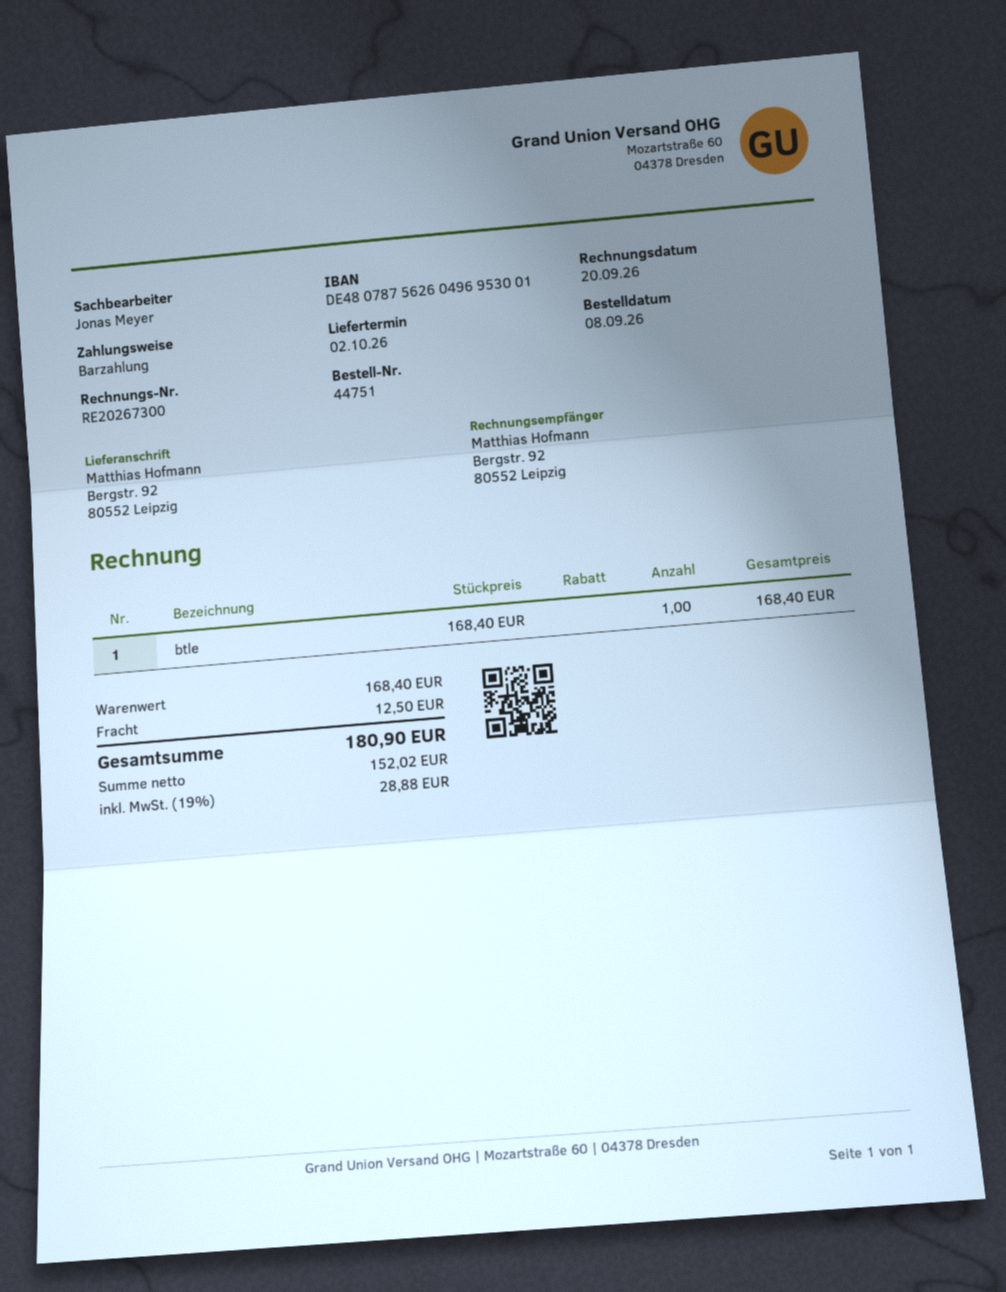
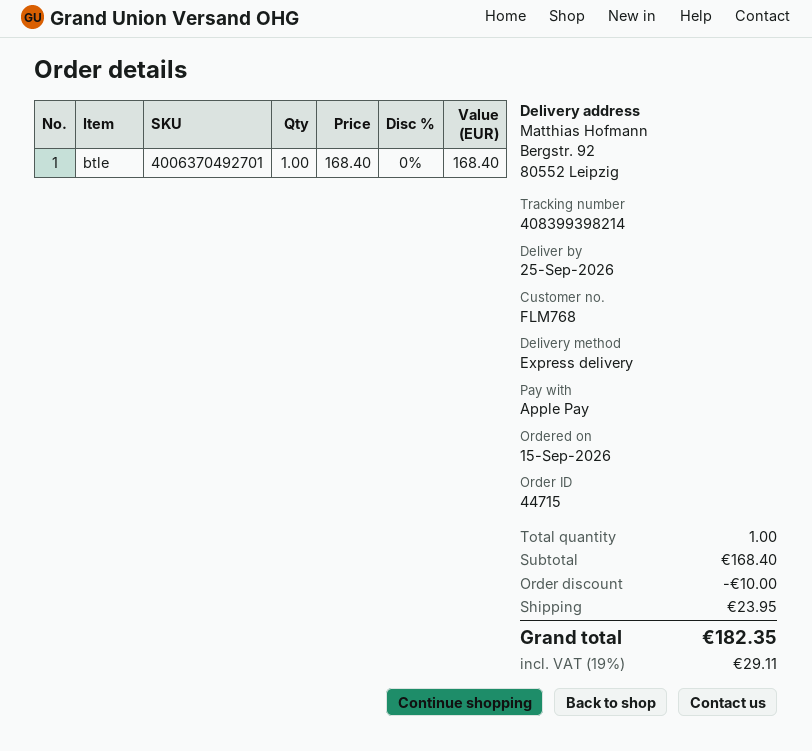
order number: 44751 -> 44715
order date: 2026-09-08 -> 2026-09-15
delivery date: 2026-10-02 -> 2026-09-25
payment method: cash -> Apple Pay
discount: none -> 10.00
shipping: 12.50 -> 23.95
tax: 19% = 28.88 -> 19% = 29.11
total: 180.90 -> 182.35

